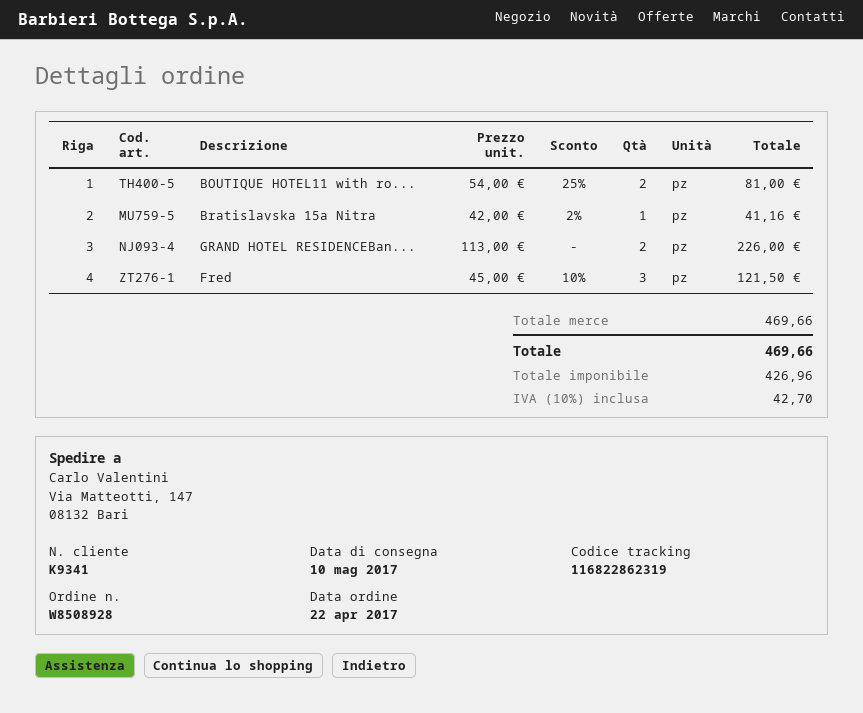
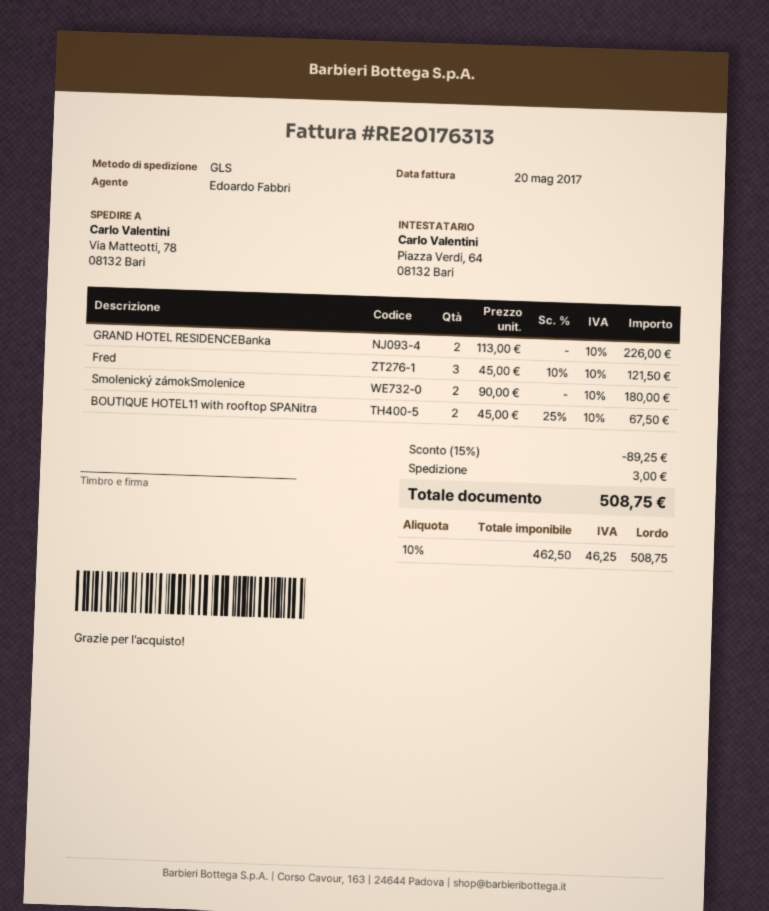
ship to: Via Matteotti, 147, 08132 Bari -> Via Matteotti, 78, 08132 Bari
BOUTIQUE HOTEL11 with ro...: 2 x 54.00 - 25% = 81.00 -> 2 x 45.00 - 25% = 67.50
Bratislavska 15a Nitra: 1 x 42.00 - 2% = 41.16 -> none
Smolenický zámokSmolenice: none -> 2 x 90.00 = 180.00
discount: none -> 15% = 89.25
shipping: none -> 3.00
net: 426.96 -> 462.50
tax: 10% = 42.70 -> 10% = 46.25
total: 469.66 -> 508.75

